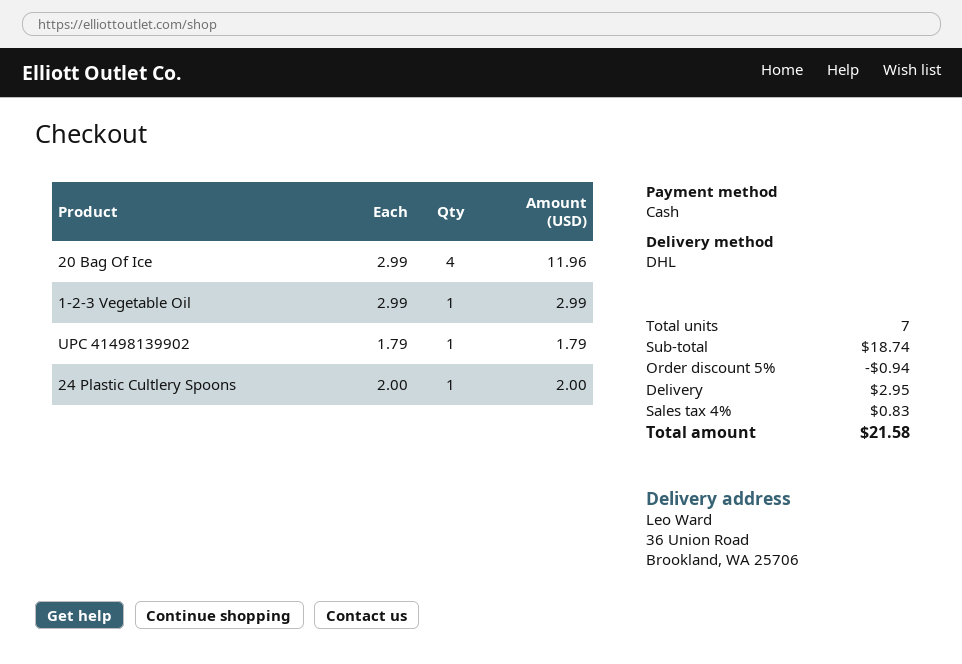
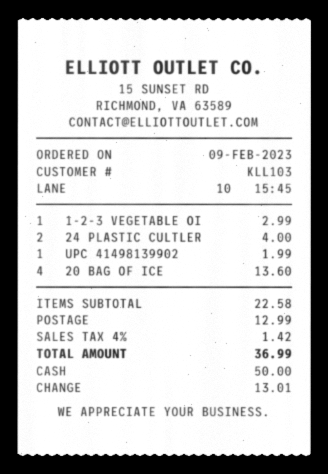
20 Bag Of Ice: 4 for 11.96 -> 4 for 13.60
UPC 41498139902: 1 for 1.79 -> 1 for 1.99
24 Plastic Cultlery Spoons: 1 for 2.00 -> 2 for 4.00
subtotal: 18.74 -> 22.58
discount: 5% = 0.94 -> none
shipping: 2.95 -> 12.99
tax: 4% = 0.83 -> 4% = 1.42
total: 21.58 -> 36.99

